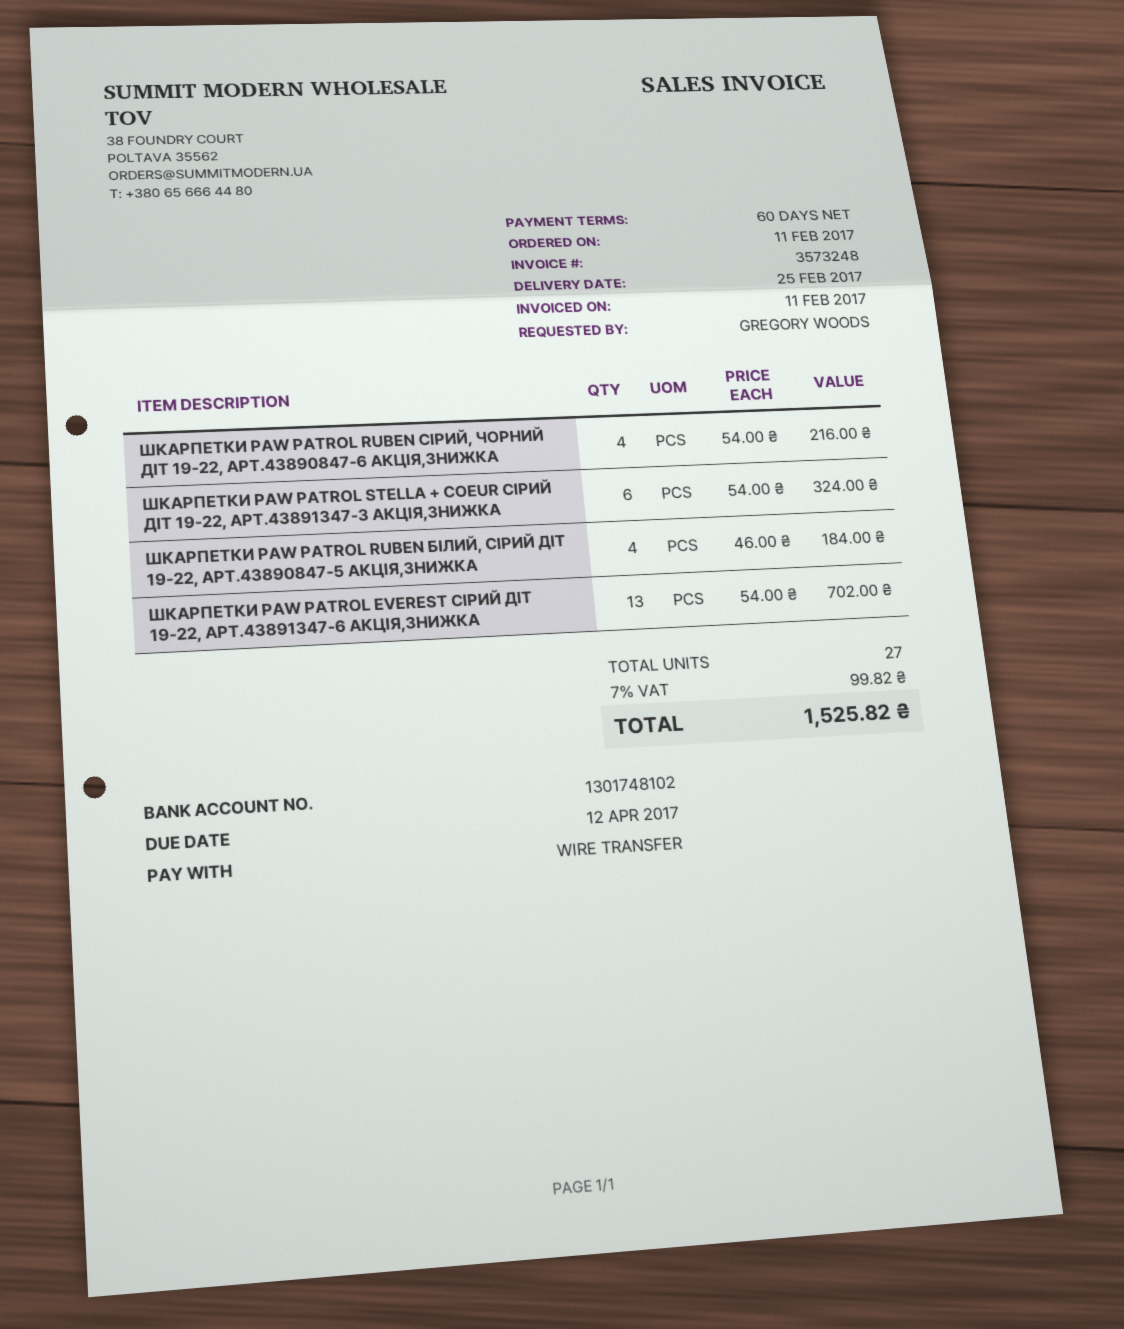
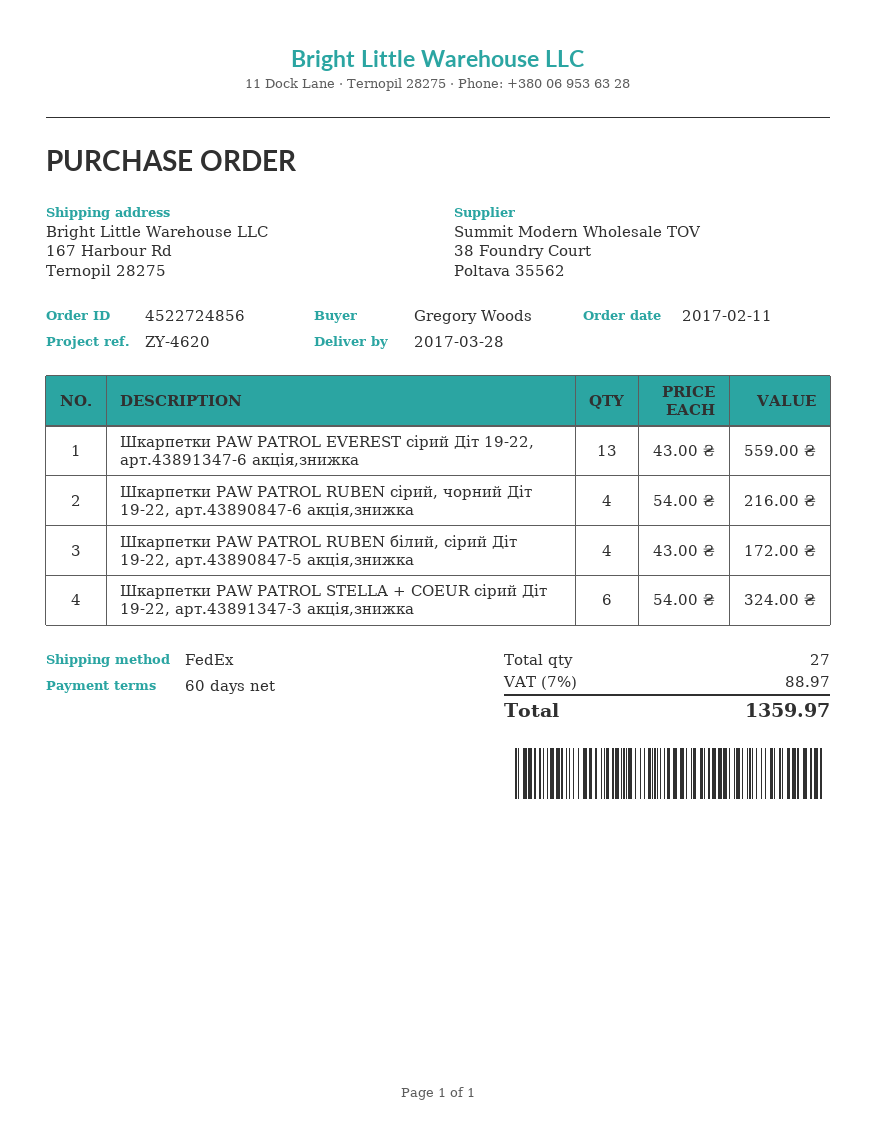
delivery date: 2017-02-25 -> 2017-03-28
ШКАРПЕТКИ PAW PATROL RUBEN БІЛИЙ, СІРИЙ ДІТ 19-22, АРТ.43890847-5 АКЦІЯ,ЗНИЖКА: 4 x 46.00 = 184.00 -> 4 x 43.00 = 172.00
ШКАРПЕТКИ PAW PATROL EVEREST СІРИЙ ДІТ 19-22, АРТ.43891347-6 АКЦІЯ,ЗНИЖКА: 13 x 54.00 = 702.00 -> 13 x 43.00 = 559.00
tax: 7% = 99.82 -> 7% = 88.97
total: 1525.82 -> 1359.97

